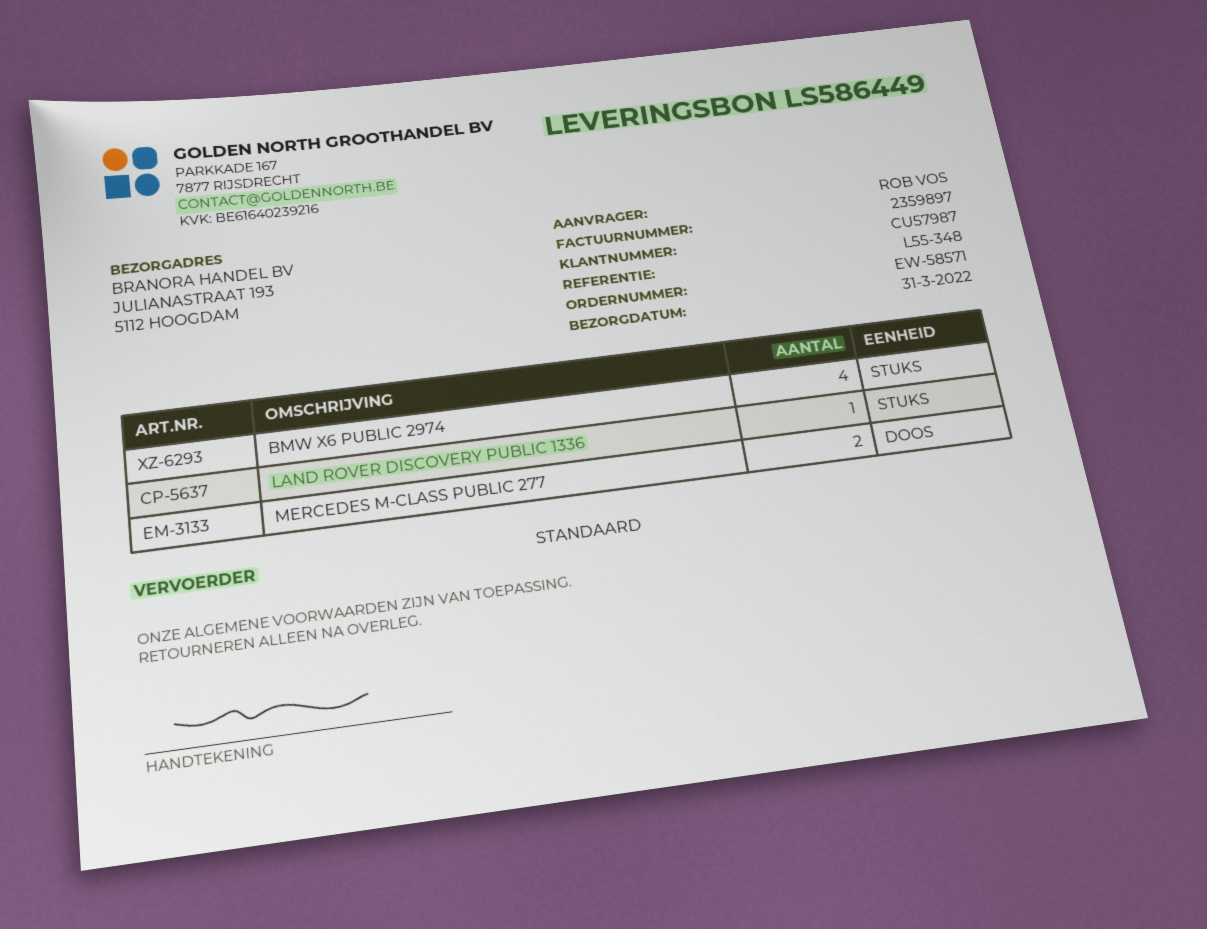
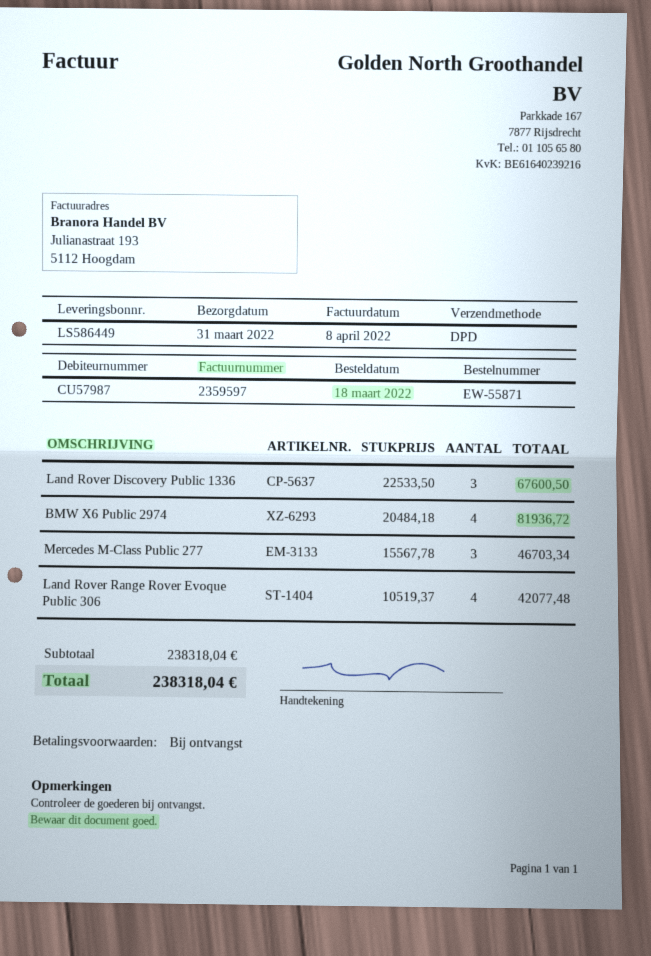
order number: EW-58571 -> EW-55871
invoice number: 2359897 -> 2359597
shipping method: standard -> DPD
LAND ROVER DISCOVERY PUBLIC 1336: 1 -> 3
MERCEDES M-CLASS PUBLIC 277: 2 -> 3
Land Rover Range Rover Evoque Public 306: none -> 4

